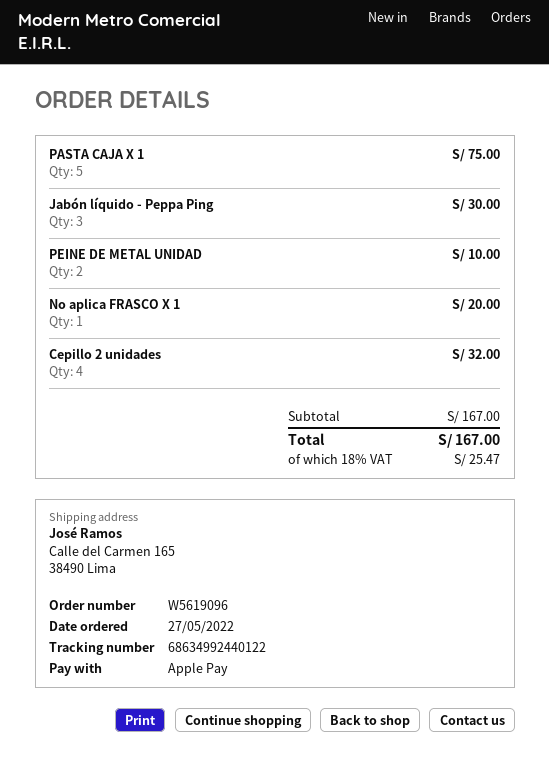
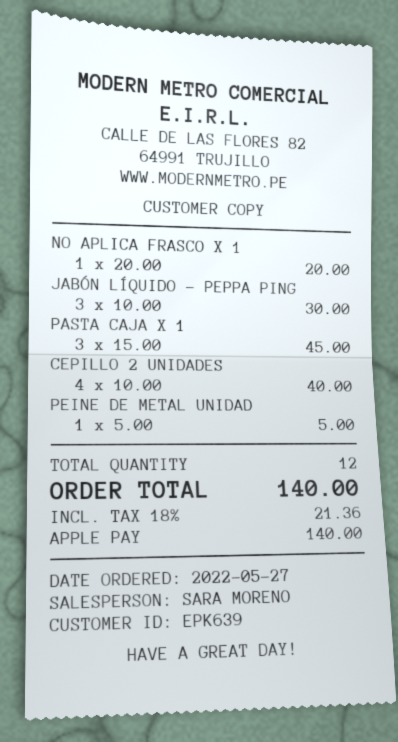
PASTA CAJA X 1: 5 for 75.00 -> 3 for 45.00
PEINE DE METAL UNIDAD: 2 for 10.00 -> 1 for 5.00
Cepillo 2 unidades: 4 for 32.00 -> 4 for 40.00
tax: 18% = 25.47 -> 18% = 21.36
total: 167.00 -> 140.00

